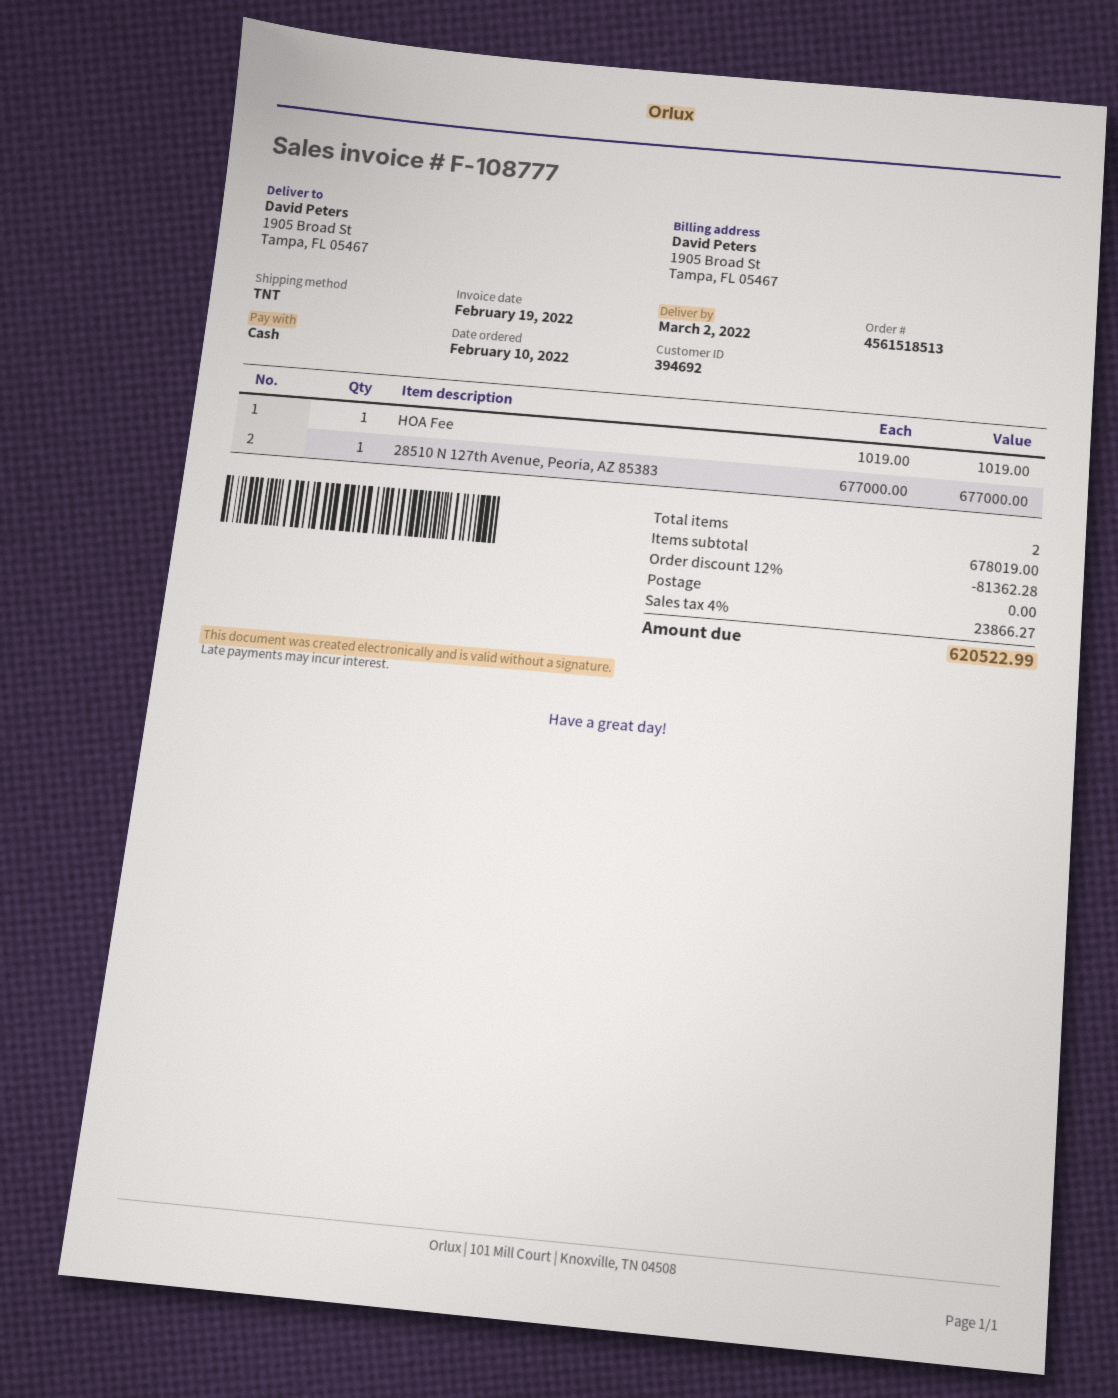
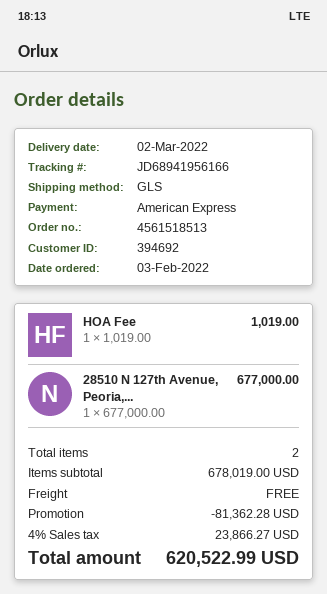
order date: 2022-02-10 -> 2022-02-03
payment method: cash -> American Express
shipping method: TNT -> GLS

